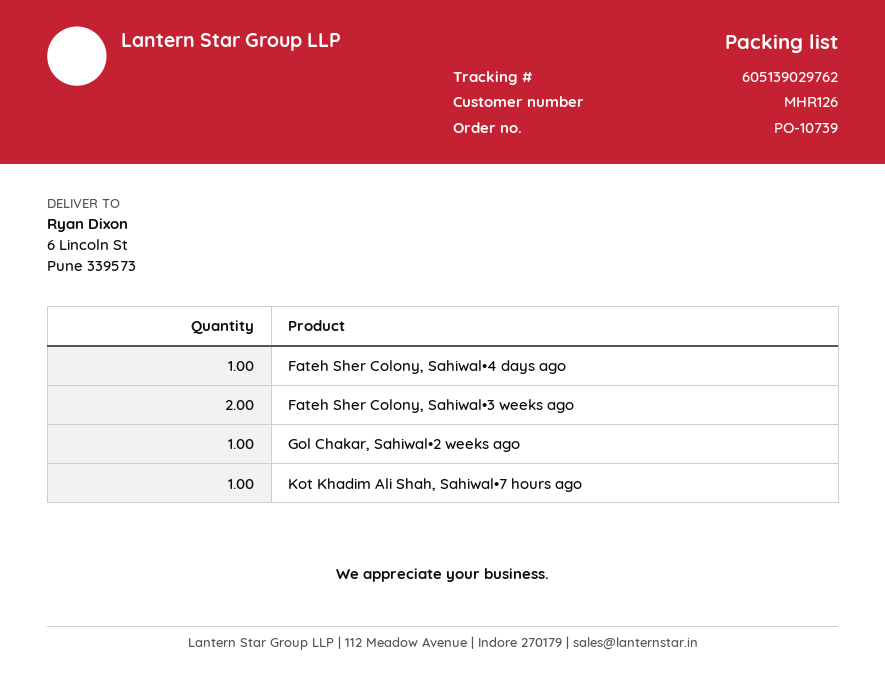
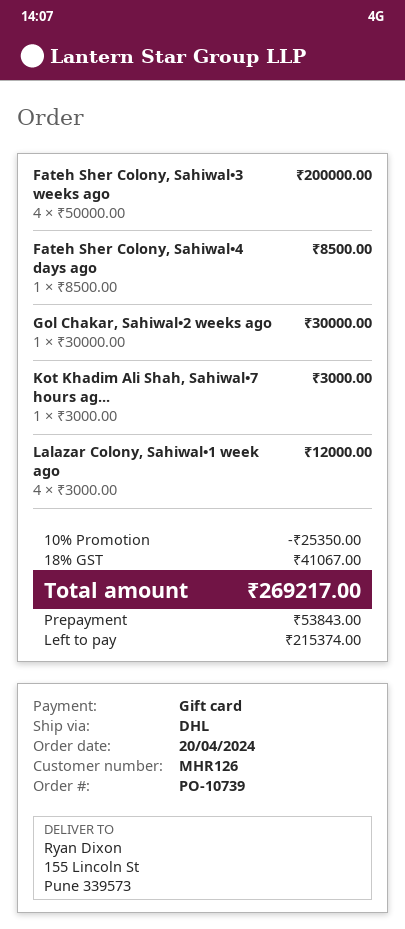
ship to: 6 Lincoln St, Pune 339573 -> 155 Lincoln St, Pune 339573
Fateh Sher Colony, Sahiwal•3 weeks ago: 2 -> 4
Lalazar Colony, Sahiwal•1 week ago: none -> 4

